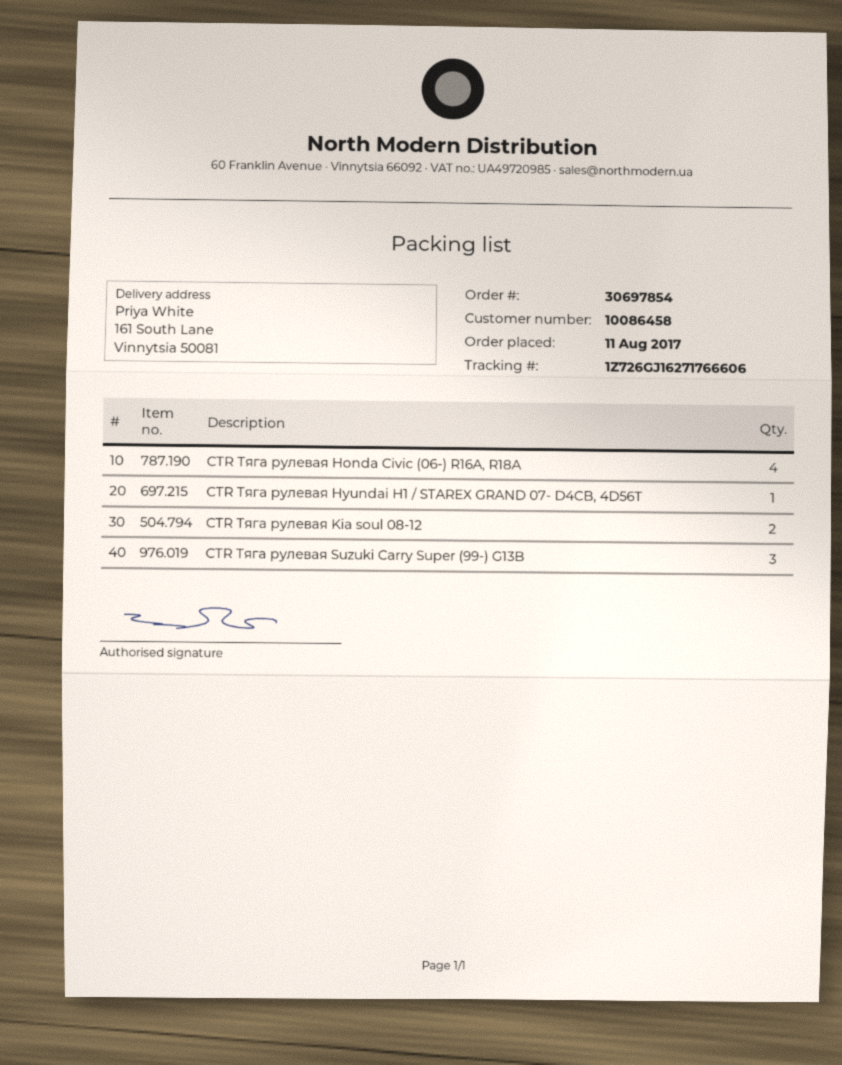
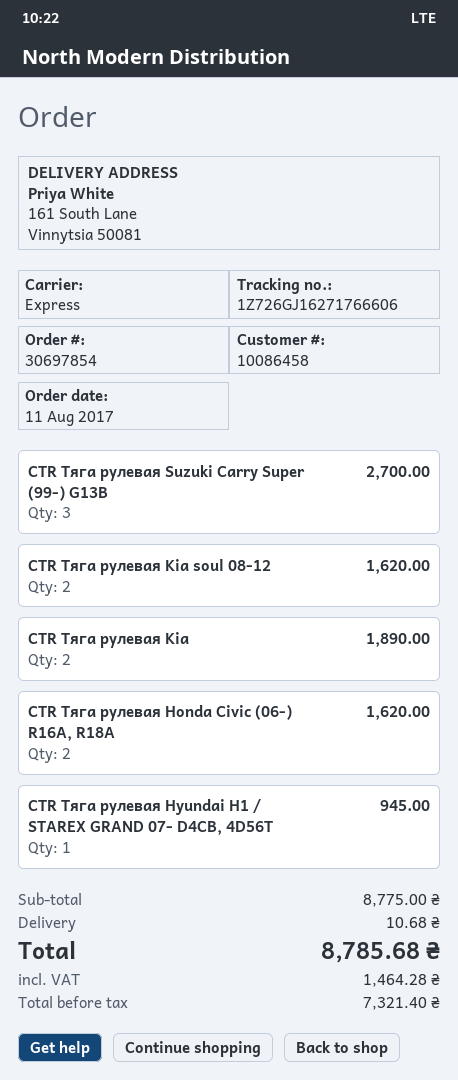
CTR Тяга рулевая Honda Civic (06-) R16A, R18A: 4 -> 2
CTR Тяга рулевая Kia: none -> 2

